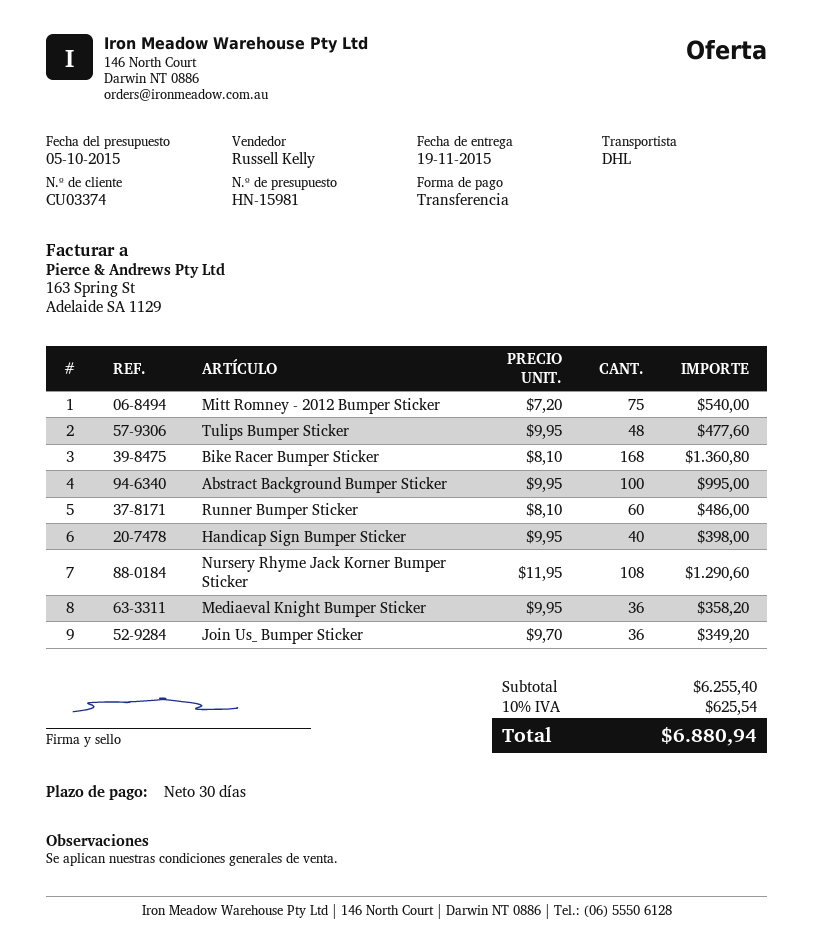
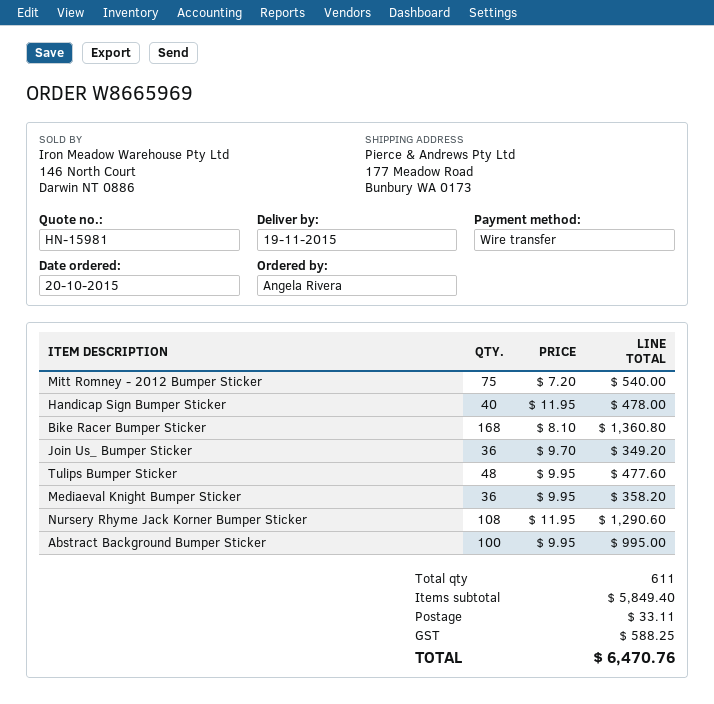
Runner Bumper Sticker: 60 x 8.10 = 486.00 -> none
Handicap Sign Bumper Sticker: 40 x 9.95 = 398.00 -> 40 x 11.95 = 478.00
subtotal: 6255.40 -> 5849.40
shipping: none -> 33.11
tax: 625.54 -> 588.25
total: 6880.94 -> 6470.76

